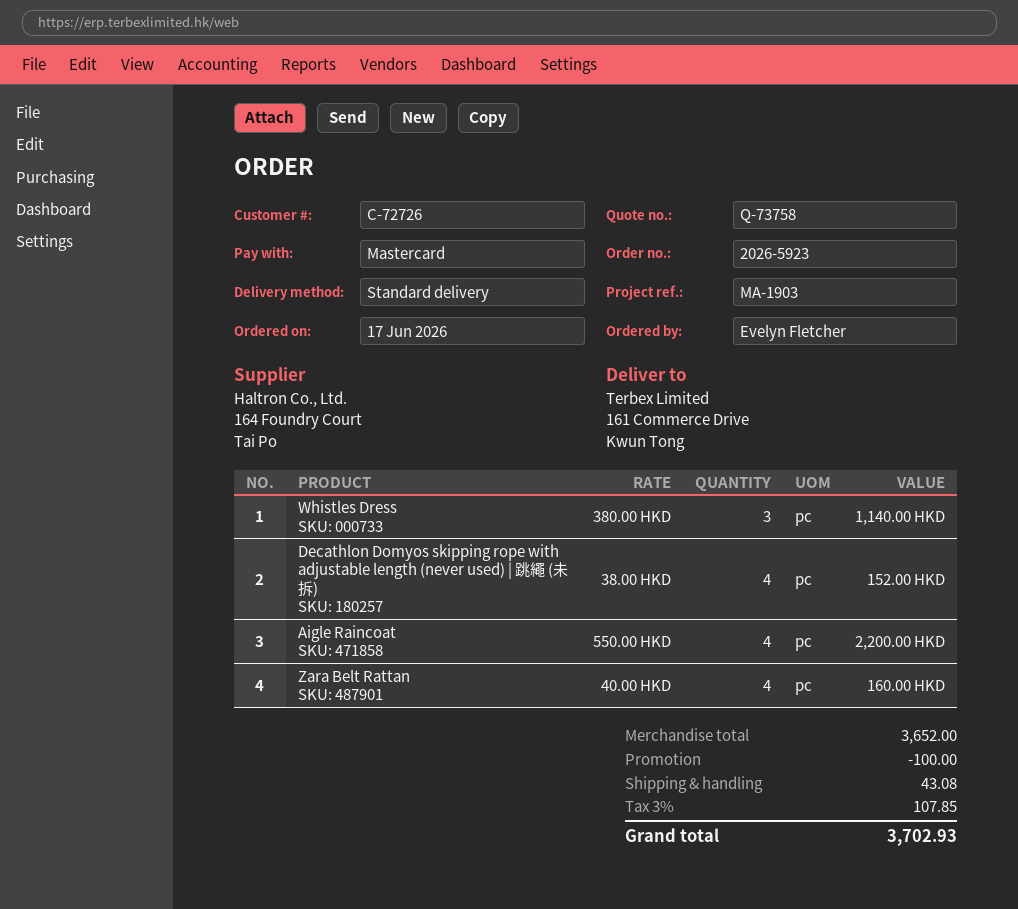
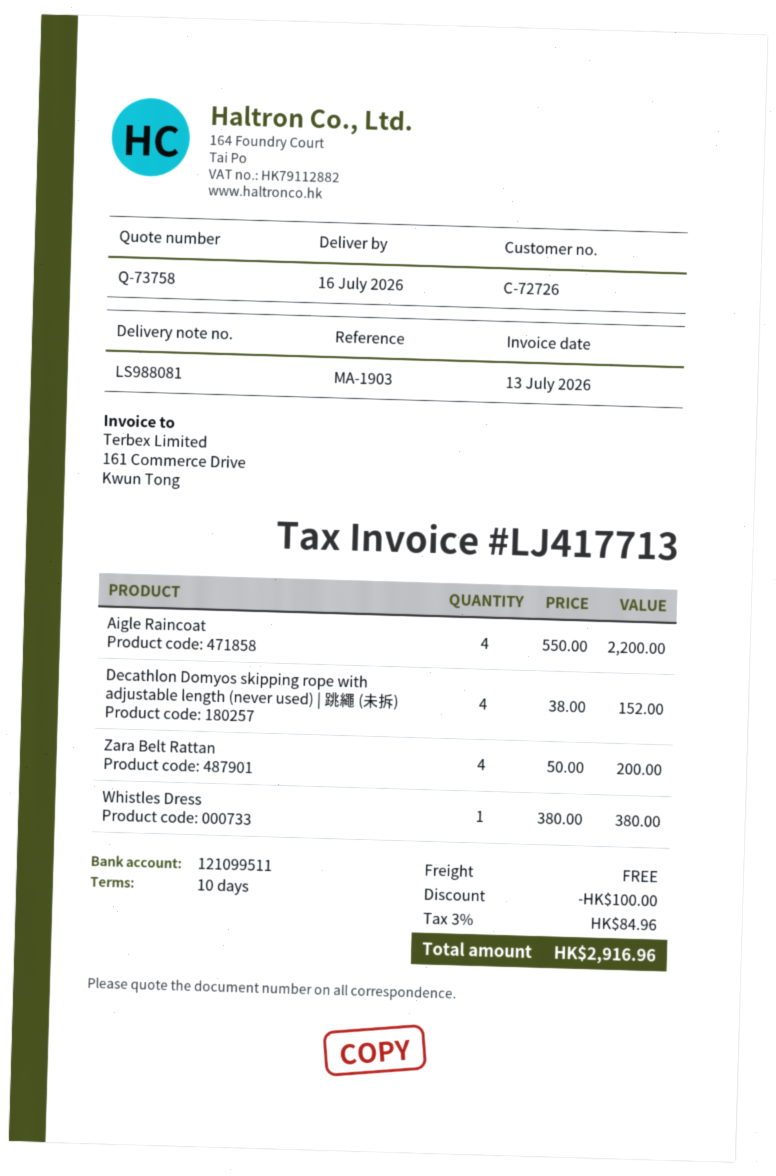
Whistles Dress: 3 x 380.00 = 1140.00 -> 1 x 380.00 = 380.00
Zara Belt Rattan: 4 x 40.00 = 160.00 -> 4 x 50.00 = 200.00
shipping: 43.08 -> 0.00
tax: 3% = 107.85 -> 3% = 84.96
total: 3702.93 -> 2916.96

